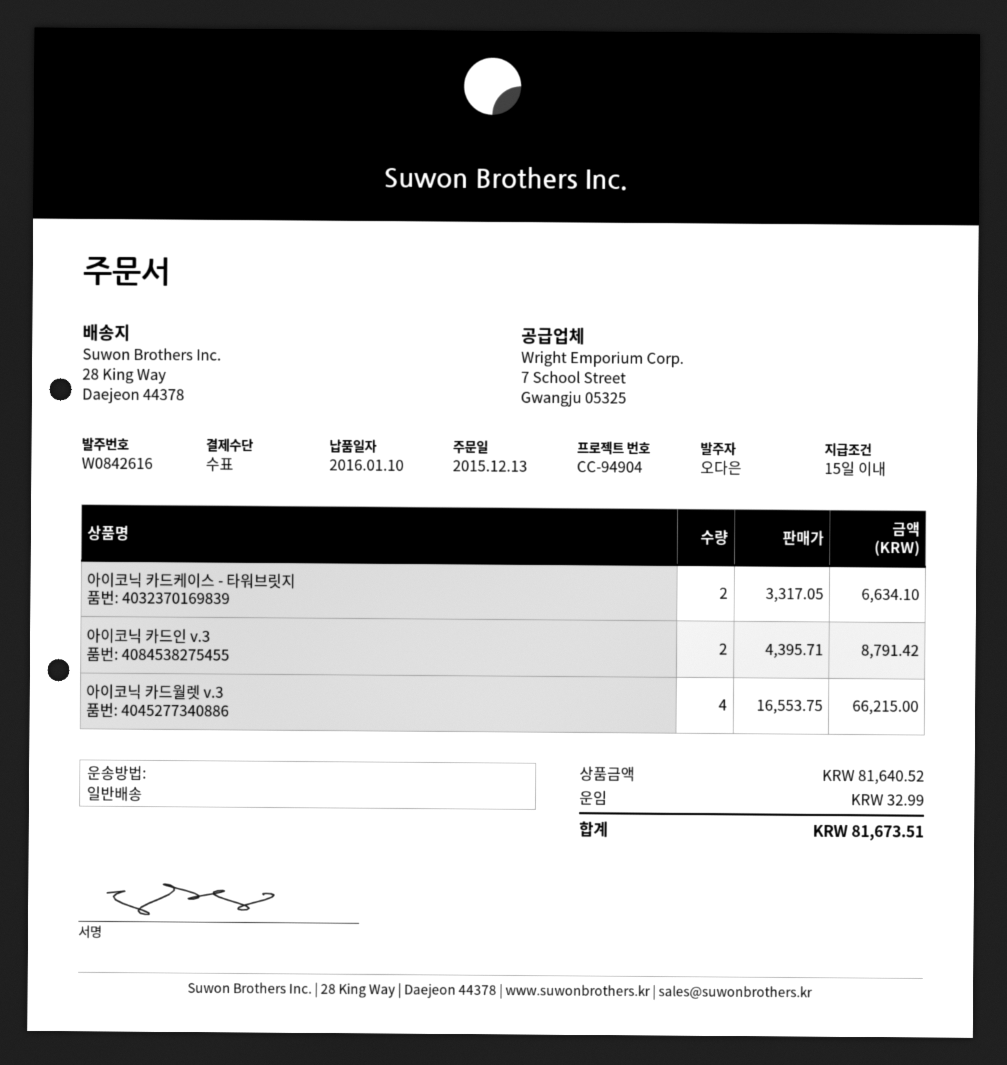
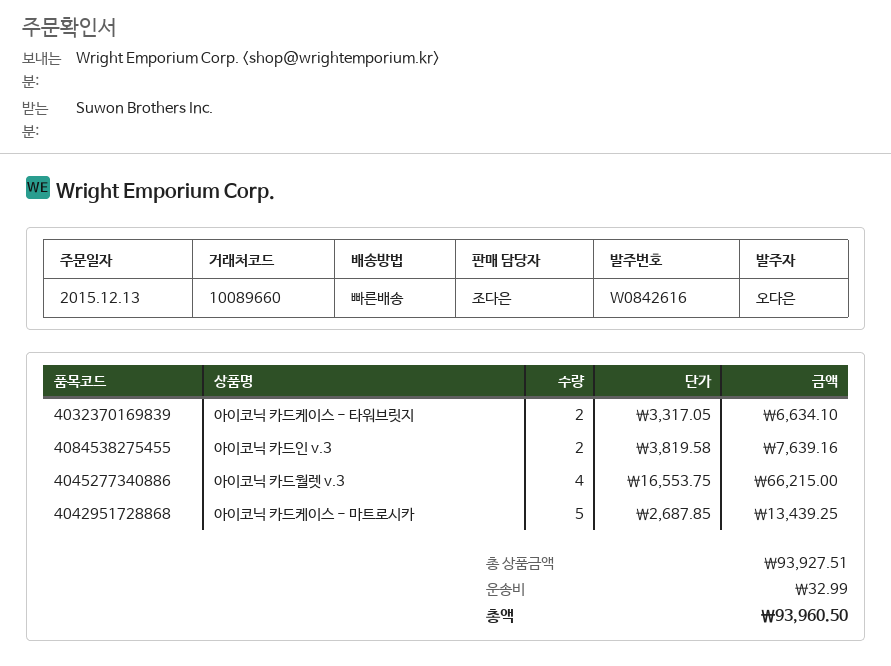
shipping method: standard -> express
아이코닉 카드인 v.3: 2 x 4395.71 = 8791.42 -> 2 x 3819.58 = 7639.16
아이코닉 카드케이스 - 마트로시카: none -> 5 x 2687.85 = 13439.25
subtotal: 81640.52 -> 93927.51
total: 81673.51 -> 93960.50

